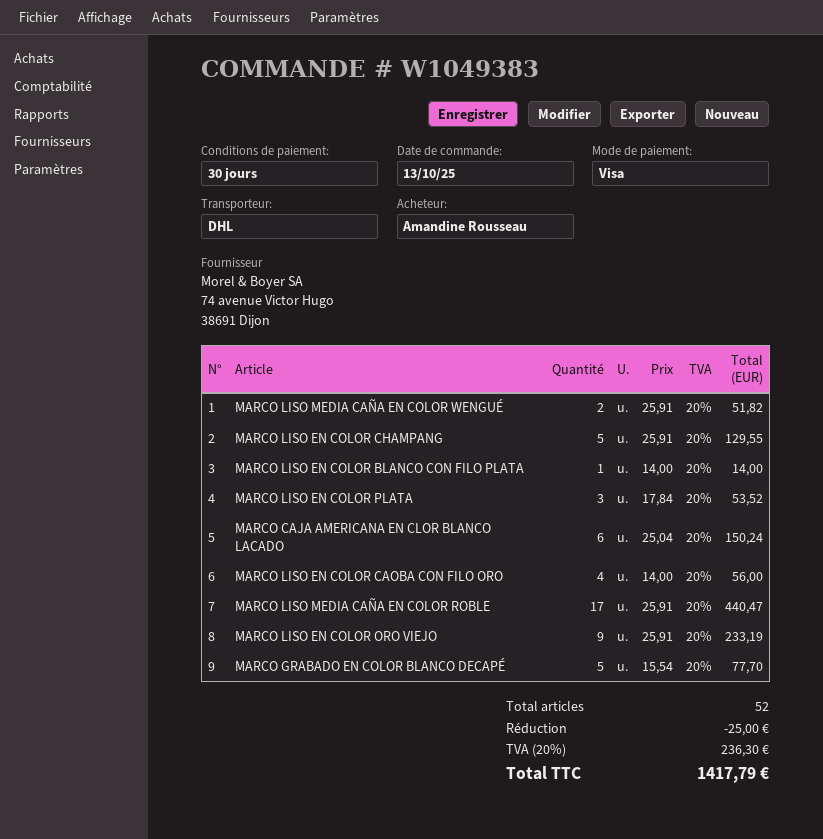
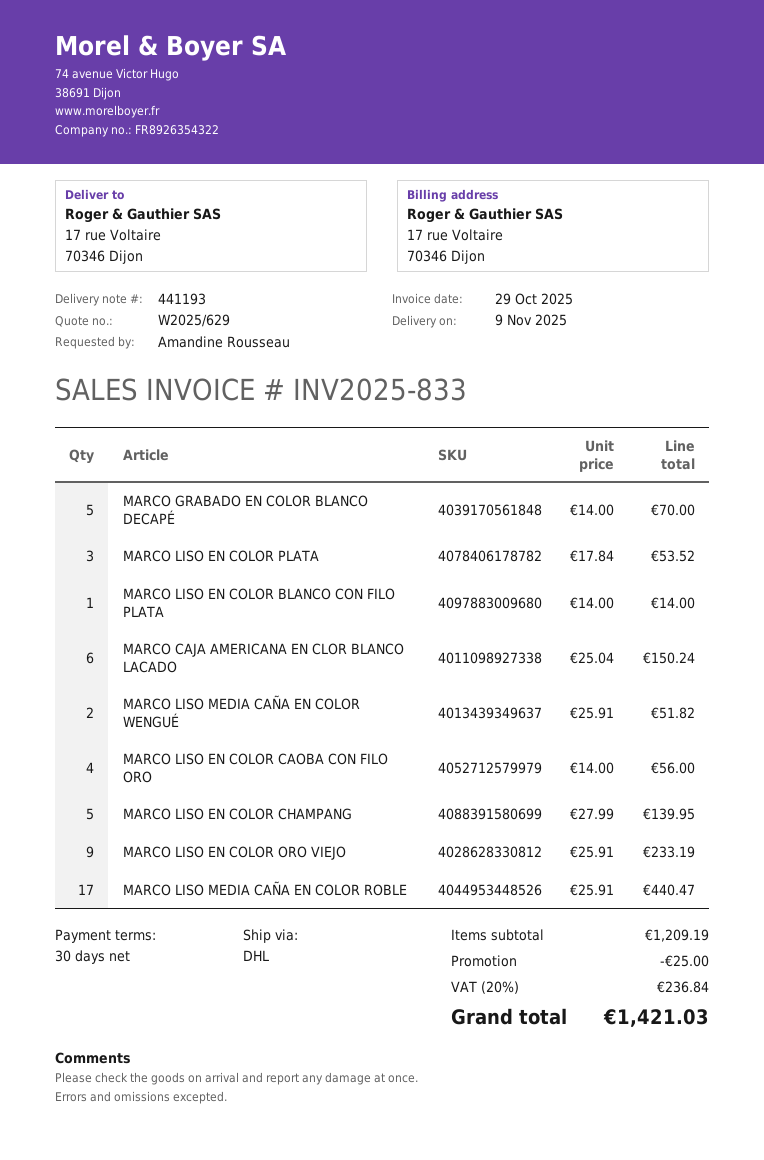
MARCO LISO EN COLOR CHAMPANG: 5 x 25.91 = 129.55 -> 5 x 27.99 = 139.95
MARCO GRABADO EN COLOR BLANCO DECAPÉ: 5 x 15.54 = 77.70 -> 5 x 14.00 = 70.00
tax: 20% = 236.30 -> 20% = 236.84
total: 1417.79 -> 1421.03

